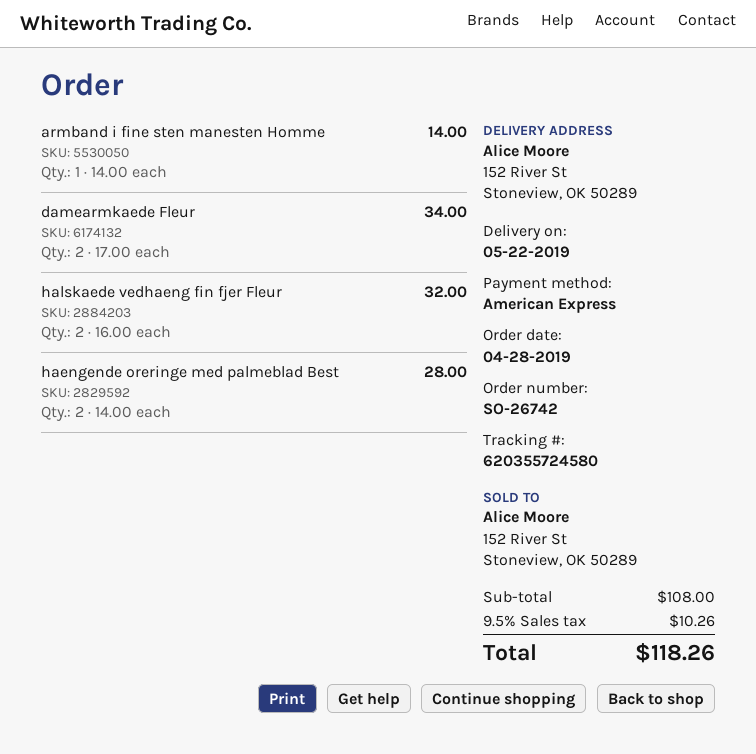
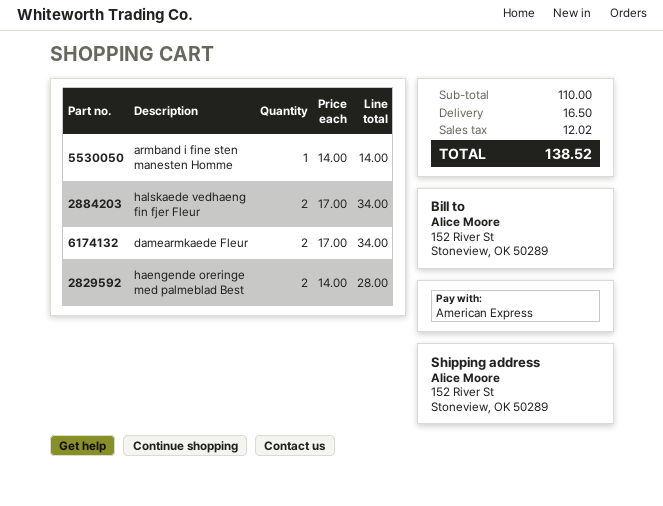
halskaede vedhaeng fin fjer Fleur: 2 x 16.00 = 32.00 -> 2 x 17.00 = 34.00
subtotal: 108.00 -> 110.00
shipping: none -> 16.50
tax: 10.26 -> 12.02
total: 118.26 -> 138.52

